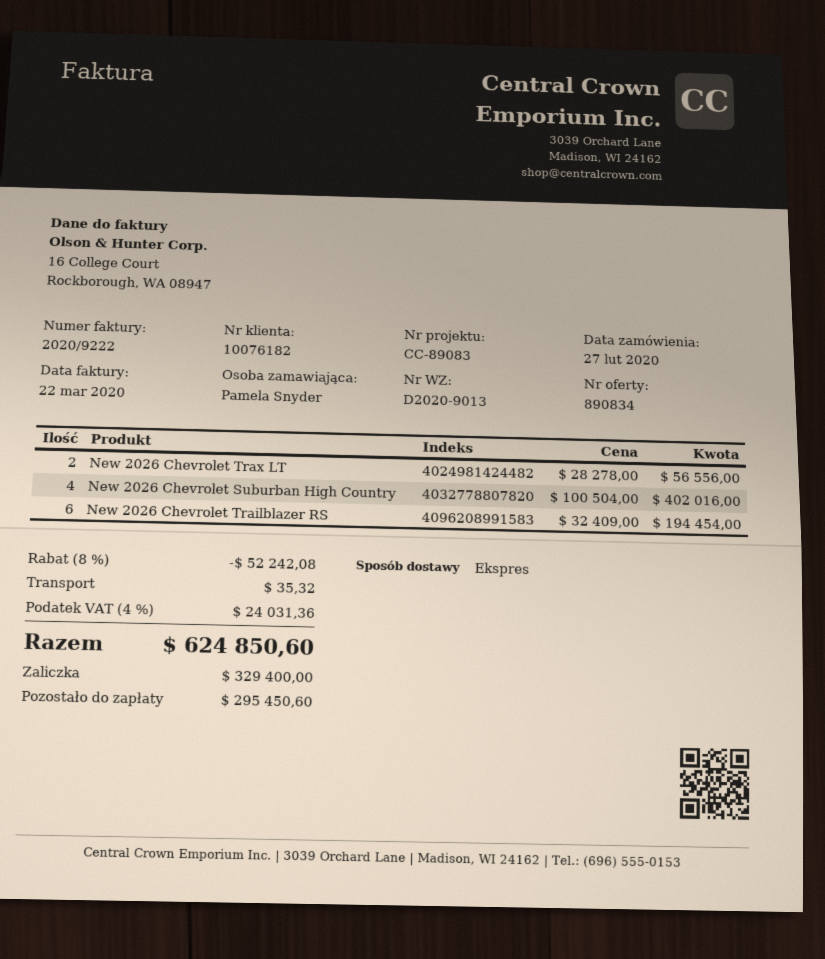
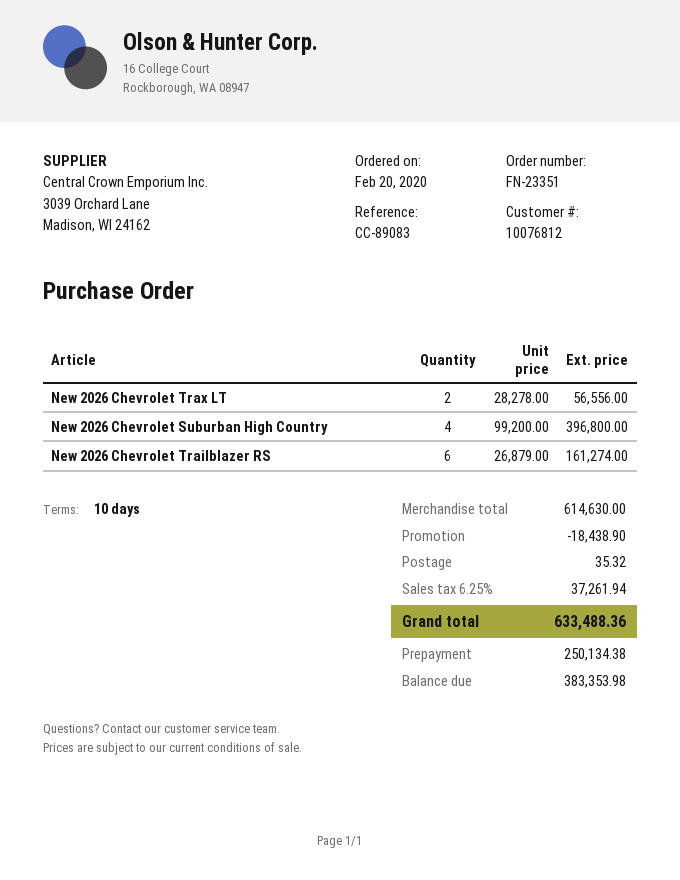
order date: 2020-02-27 -> 2020-02-20
customer number: 10076182 -> 10076812
New 2026 Chevrolet Suburban High Country: 4 x 100504.00 = 402016.00 -> 4 x 99200.00 = 396800.00
New 2026 Chevrolet Trailblazer RS: 6 x 32409.00 = 194454.00 -> 6 x 26879.00 = 161274.00
discount: 52242.08 -> 18438.90
tax: 4% = 24031.36 -> 6.25% = 37261.94
total: 624850.60 -> 633488.36
deposit: 329400.00 -> 250134.38
balance: 295450.60 -> 383353.98

